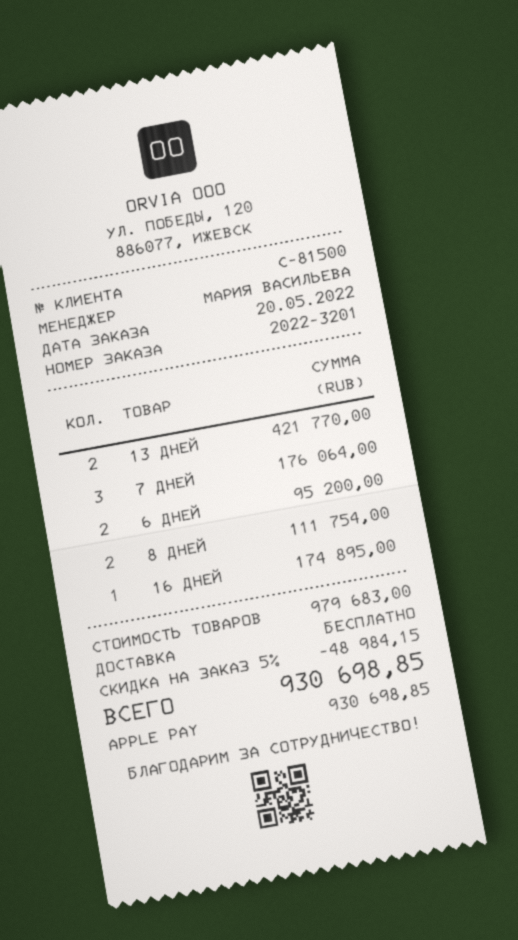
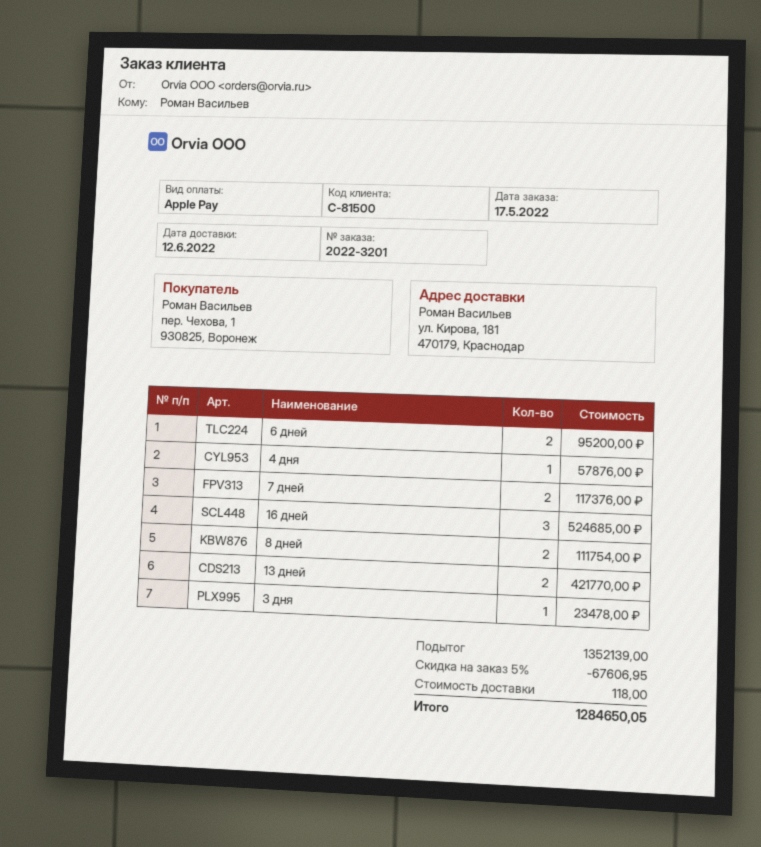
order date: 2022-05-20 -> 2022-05-17
7 ДНЕЙ: 3 for 176064.00 -> 2 for 117376.00
16 ДНЕЙ: 1 for 174895.00 -> 3 for 524685.00
4 дня: none -> 1 for 57876.00
3 дня: none -> 1 for 23478.00
subtotal: 979683.00 -> 1352139.00
discount: 5% = 48984.15 -> 5% = 67606.95
shipping: 0.00 -> 118.00
total: 930698.85 -> 1284650.05

